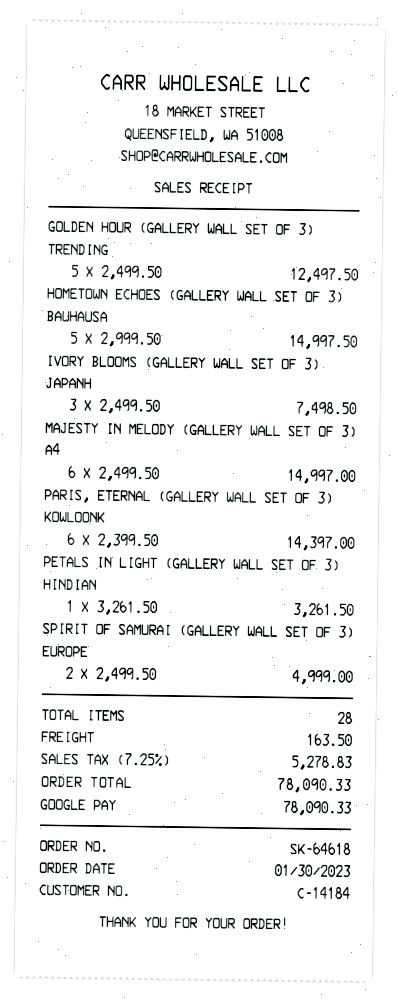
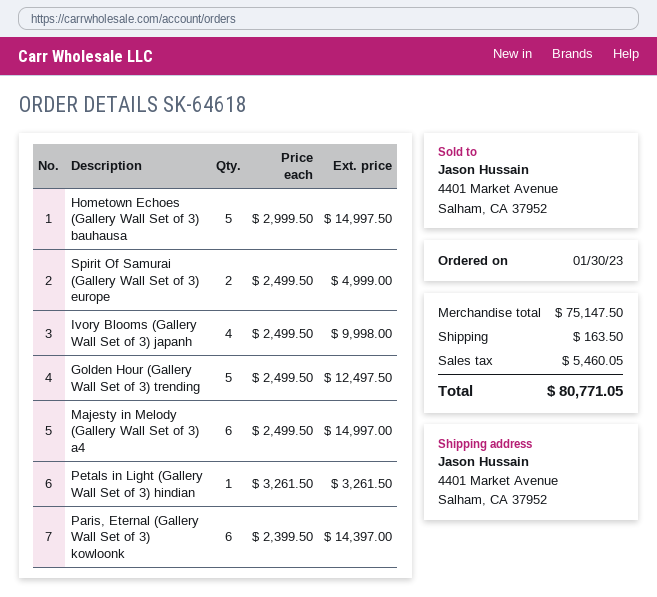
IVORY BLOOMS (GALLERY WALL SET OF 3) JAPANH: 3 x 2499.50 = 7498.50 -> 4 x 2499.50 = 9998.00
tax: 5278.83 -> 5460.05
total: 78090.33 -> 80771.05

